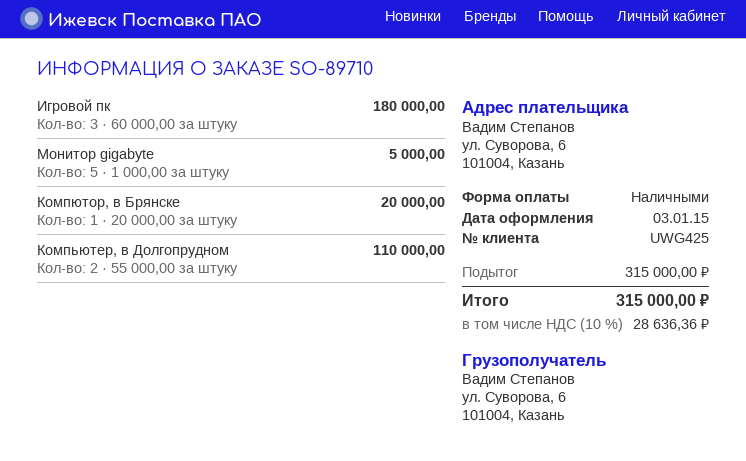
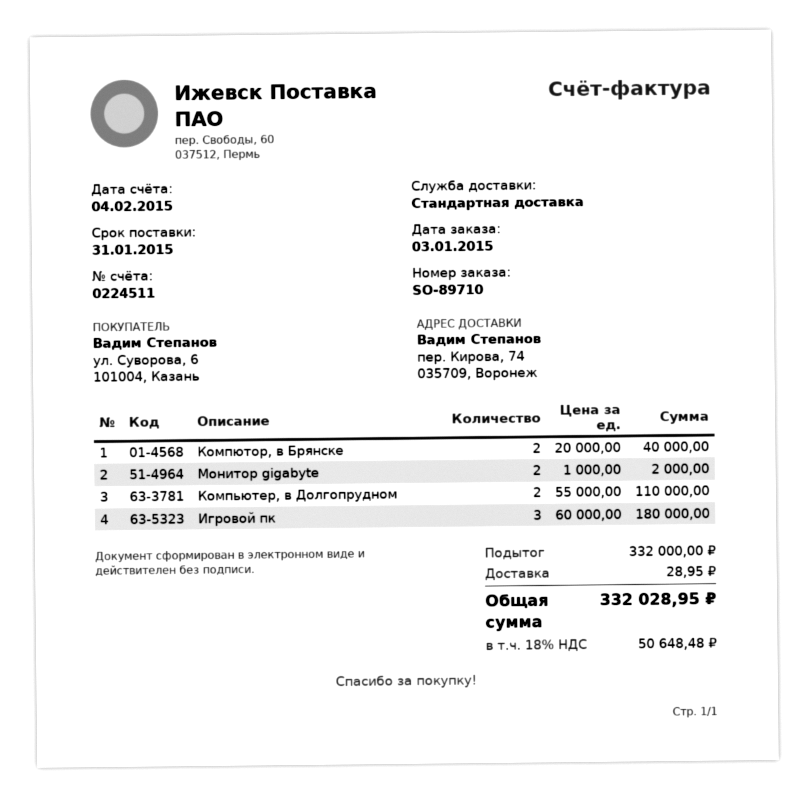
ship to: ул. Суворова, 6, 101004, Казань -> пер. Кирова, 74, 035709, Воронеж
Монитор gigabyte: 5 x 1000.00 = 5000.00 -> 2 x 1000.00 = 2000.00
Компютор, в Брянске: 1 x 20000.00 = 20000.00 -> 2 x 20000.00 = 40000.00
subtotal: 315000.00 -> 332000.00
shipping: none -> 28.95
tax: 10% = 28636.36 -> 18% = 50648.48
total: 315000.00 -> 332028.95

